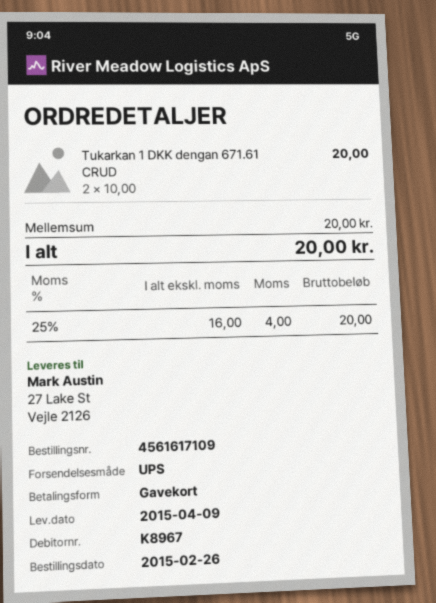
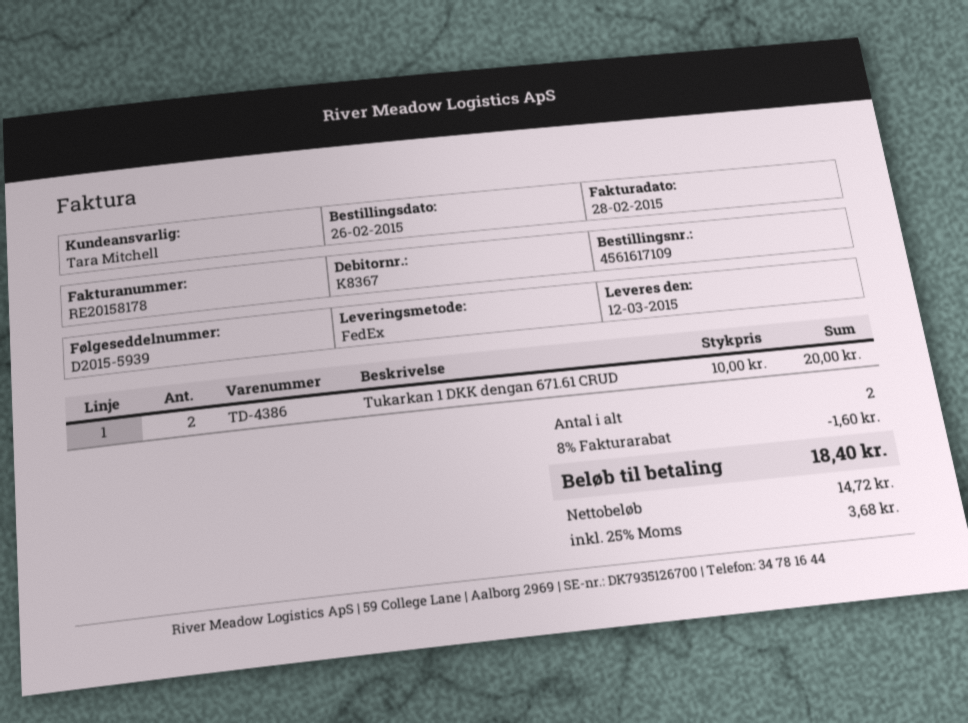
delivery date: 2015-04-09 -> 2015-03-12
customer number: K8967 -> K8367
shipping method: UPS -> FedEx
discount: none -> 8% = 1.60
net: 16.00 -> 14.72
tax: 25% = 4.00 -> 25% = 3.68
total: 20.00 -> 18.40

